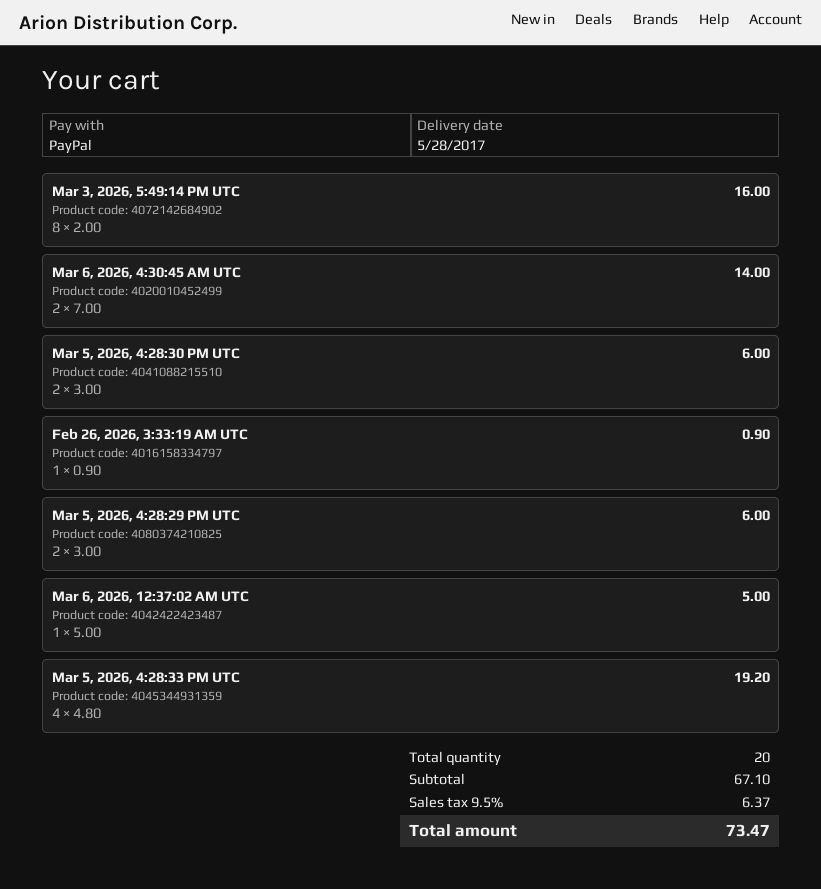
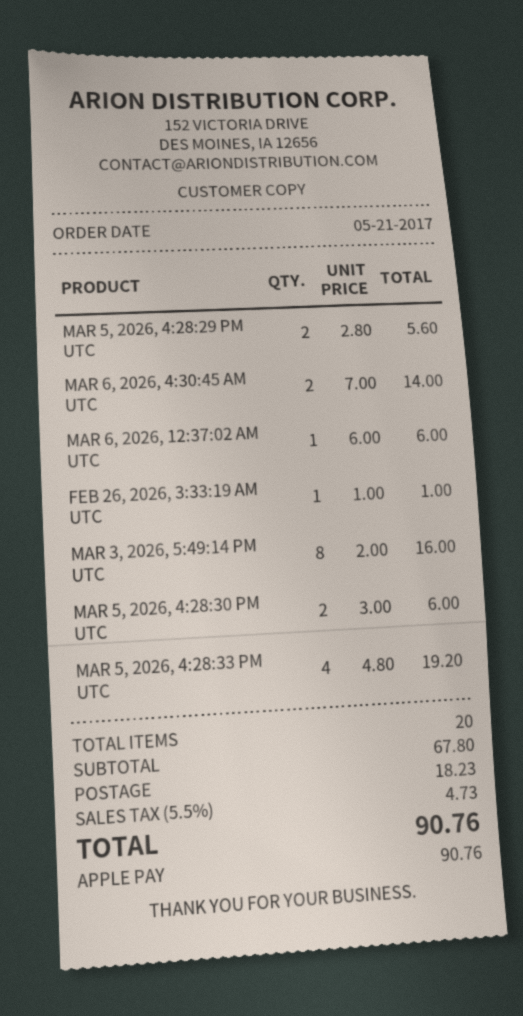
payment method: PayPal -> Apple Pay
Feb 26, 2026, 3:33:19 AM UTC: 1 x 0.90 = 0.90 -> 1 x 1.00 = 1.00
Mar 5, 2026, 4:28:29 PM UTC: 2 x 3.00 = 6.00 -> 2 x 2.80 = 5.60
Mar 6, 2026, 12:37:02 AM UTC: 1 x 5.00 = 5.00 -> 1 x 6.00 = 6.00
subtotal: 67.10 -> 67.80
shipping: none -> 18.23
tax: 9.5% = 6.37 -> 5.5% = 4.73
total: 73.47 -> 90.76

